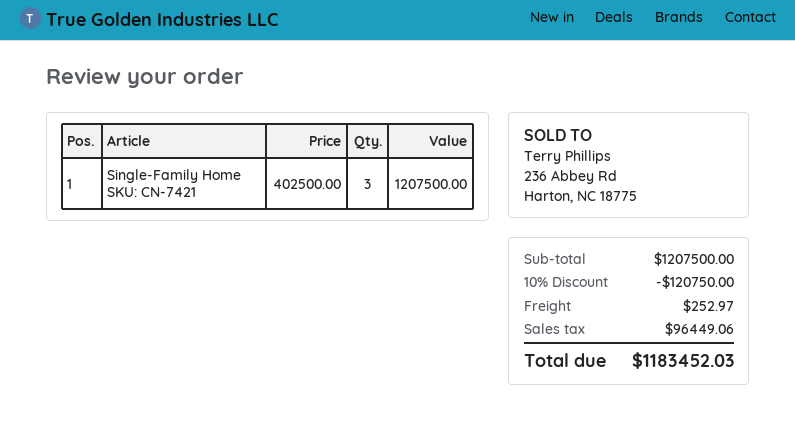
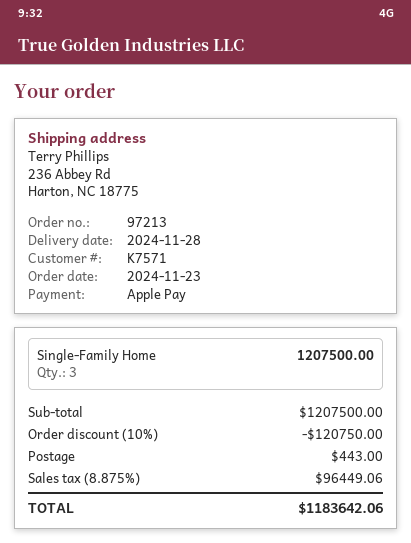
shipping: 252.97 -> 443.00
total: 1183452.03 -> 1183642.06

